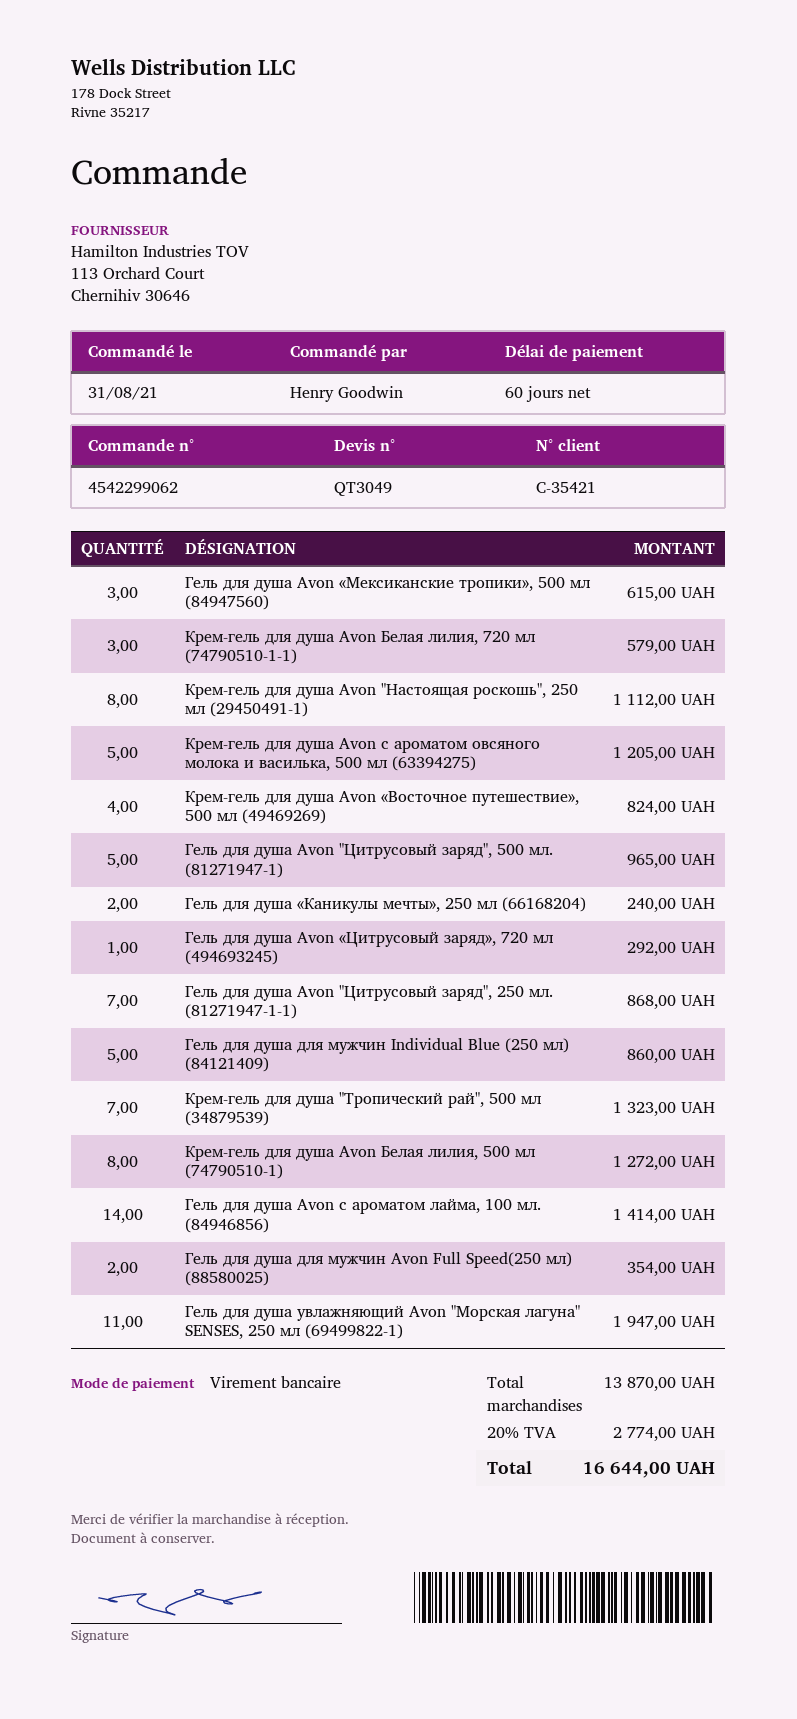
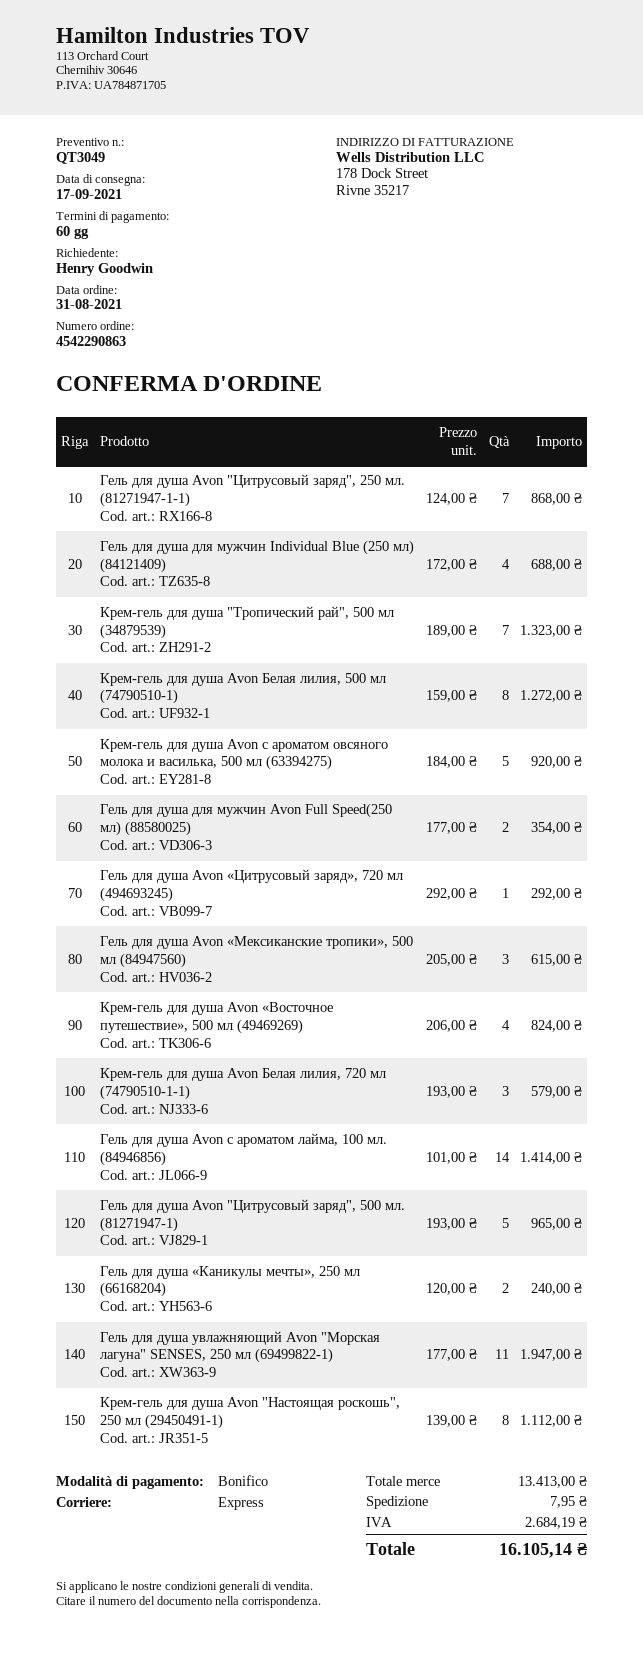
order number: 4542299062 -> 4542290863
Крем-гель для душа Avon с ароматом овсяного молока и василька, 500 мл (63394275): 5 for 1205.00 -> 5 for 920.00
Гель для душа для мужчин Individual Blue (250 мл) (84121409): 5 for 860.00 -> 4 for 688.00
subtotal: 13870.00 -> 13413.00
shipping: none -> 7.95
tax: 2774.00 -> 2684.19
total: 16644.00 -> 16105.14

